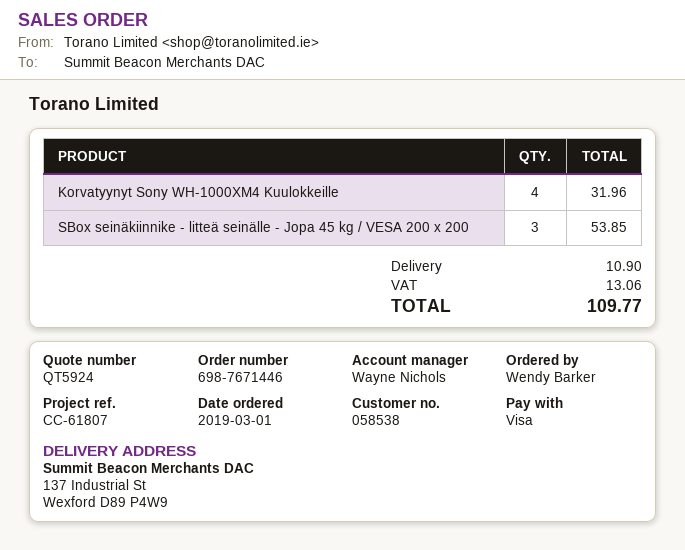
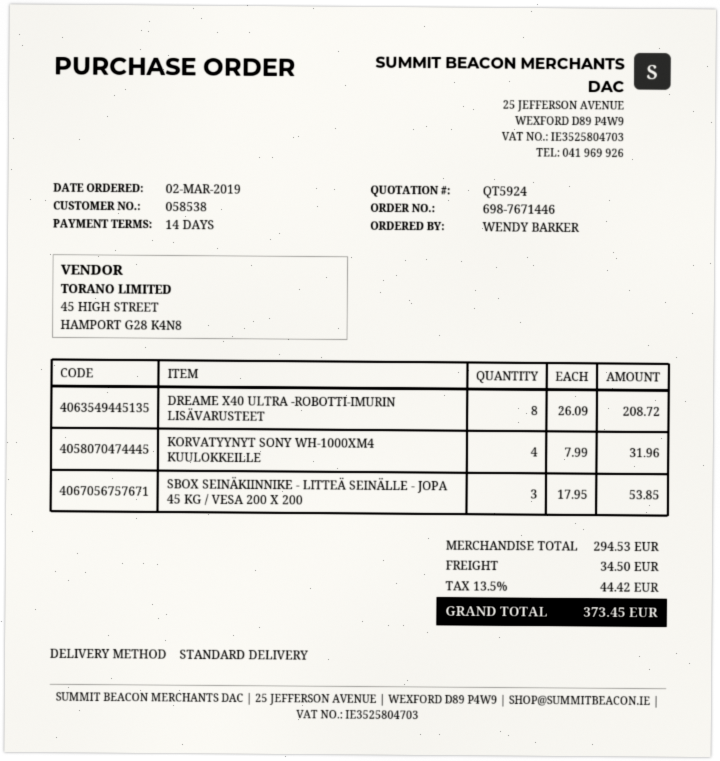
order date: 2019-03-01 -> 2019-03-02
DREAME X40 ULTRA -ROBOTTI-IMURIN LISÄVARUSTEET: none -> 8 for 208.72
shipping: 10.90 -> 34.50
tax: 13.06 -> 44.42
total: 109.77 -> 373.45

